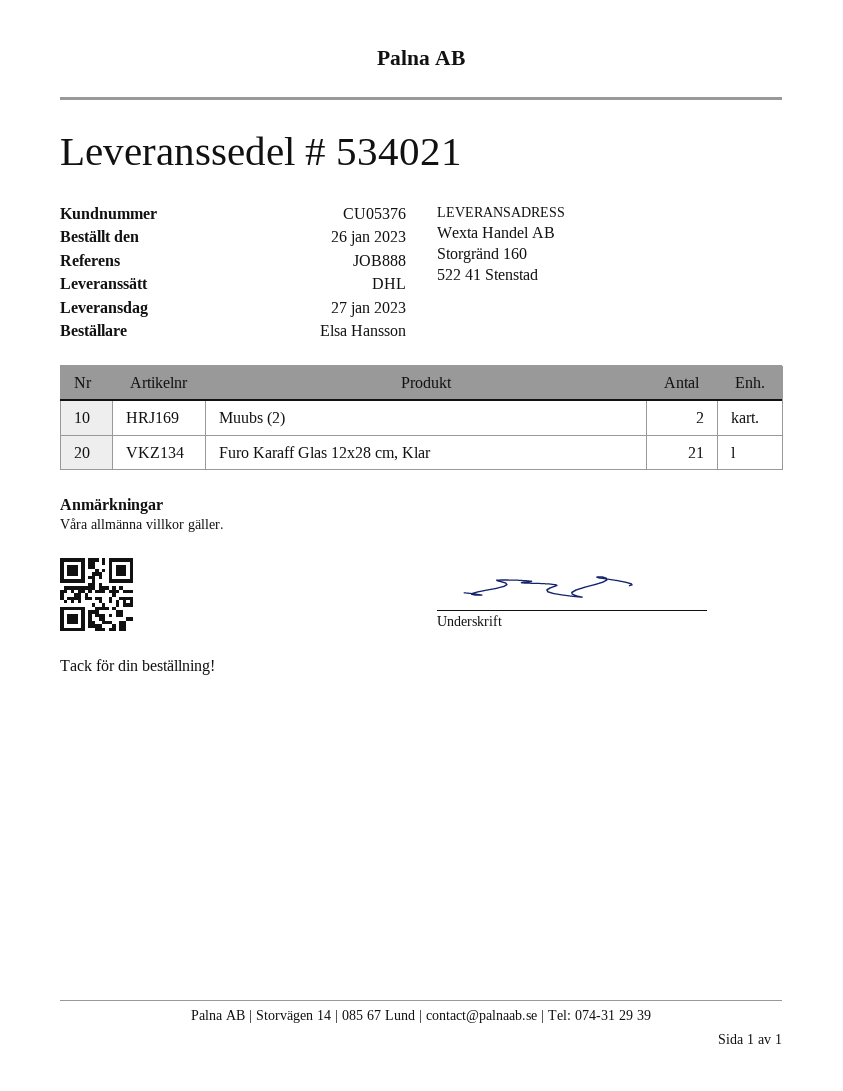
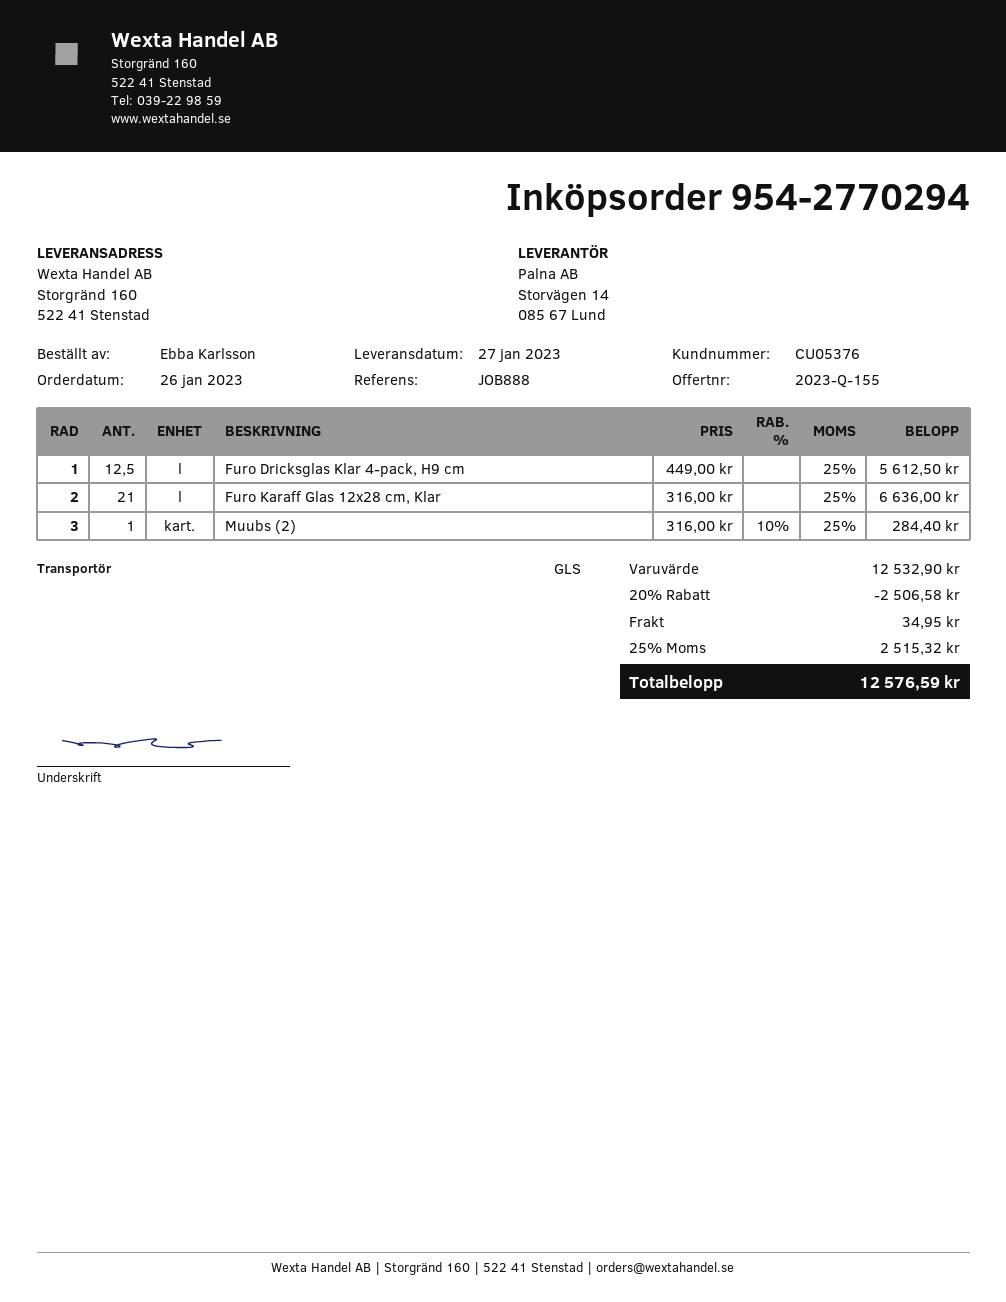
ordered by: Elsa Hansson -> Ebba Karlsson
shipping method: DHL -> GLS
Muubs (2): 2 -> 1
Furo Dricksglas Klar 4-pack, H9 cm: none -> 12.5

